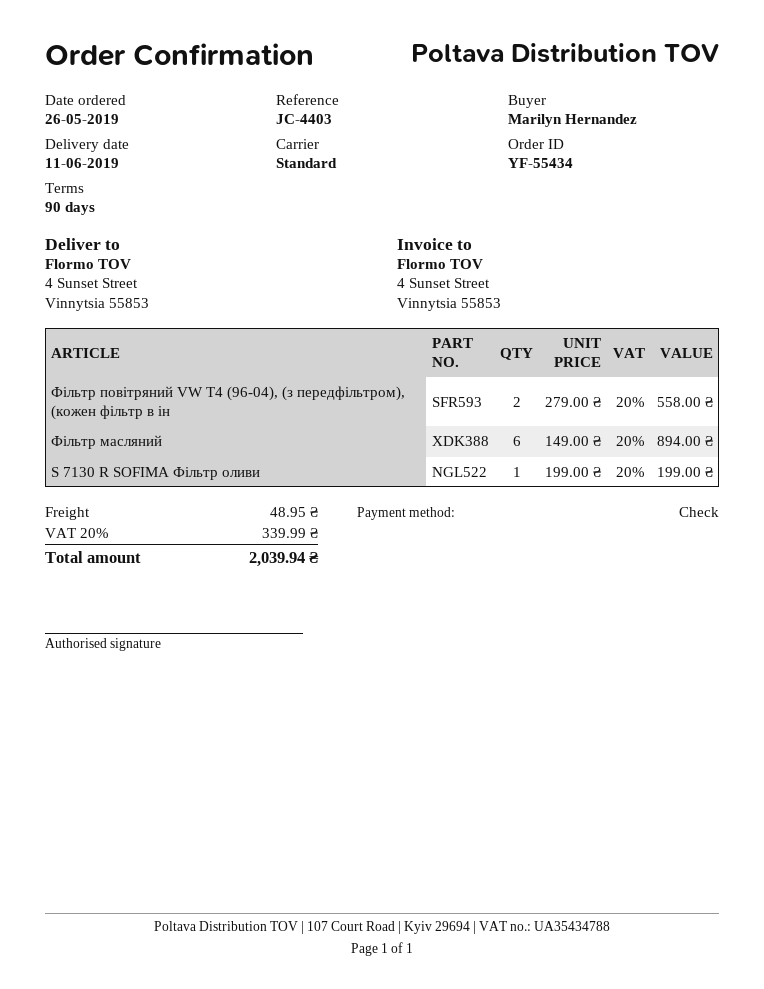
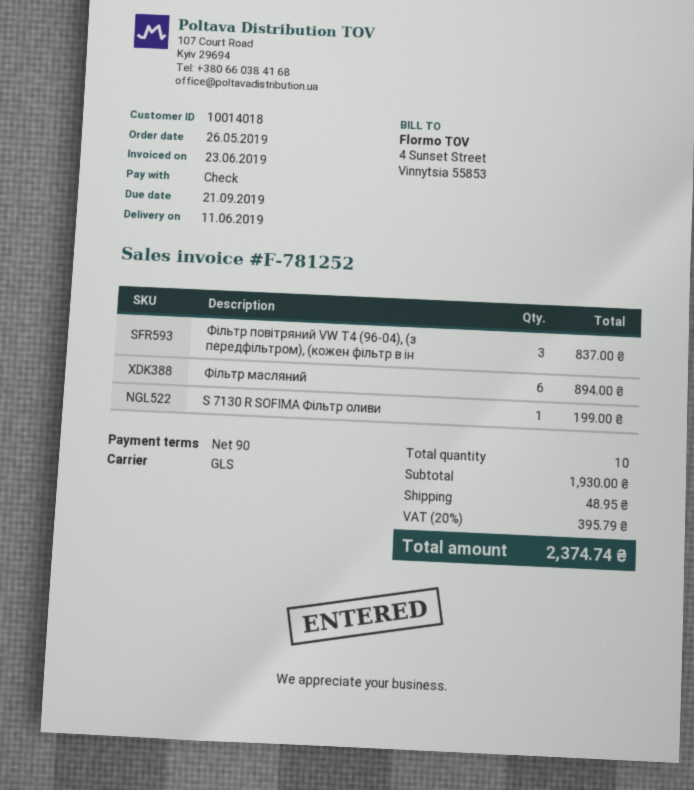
shipping method: standard -> GLS
Фільтр повітряний VW T4 (96-04), (з передфільтром), (кожен фільтр в ін: 2 for 558.00 -> 3 for 837.00
tax: 20% = 339.99 -> 20% = 395.79
total: 2039.94 -> 2374.74

